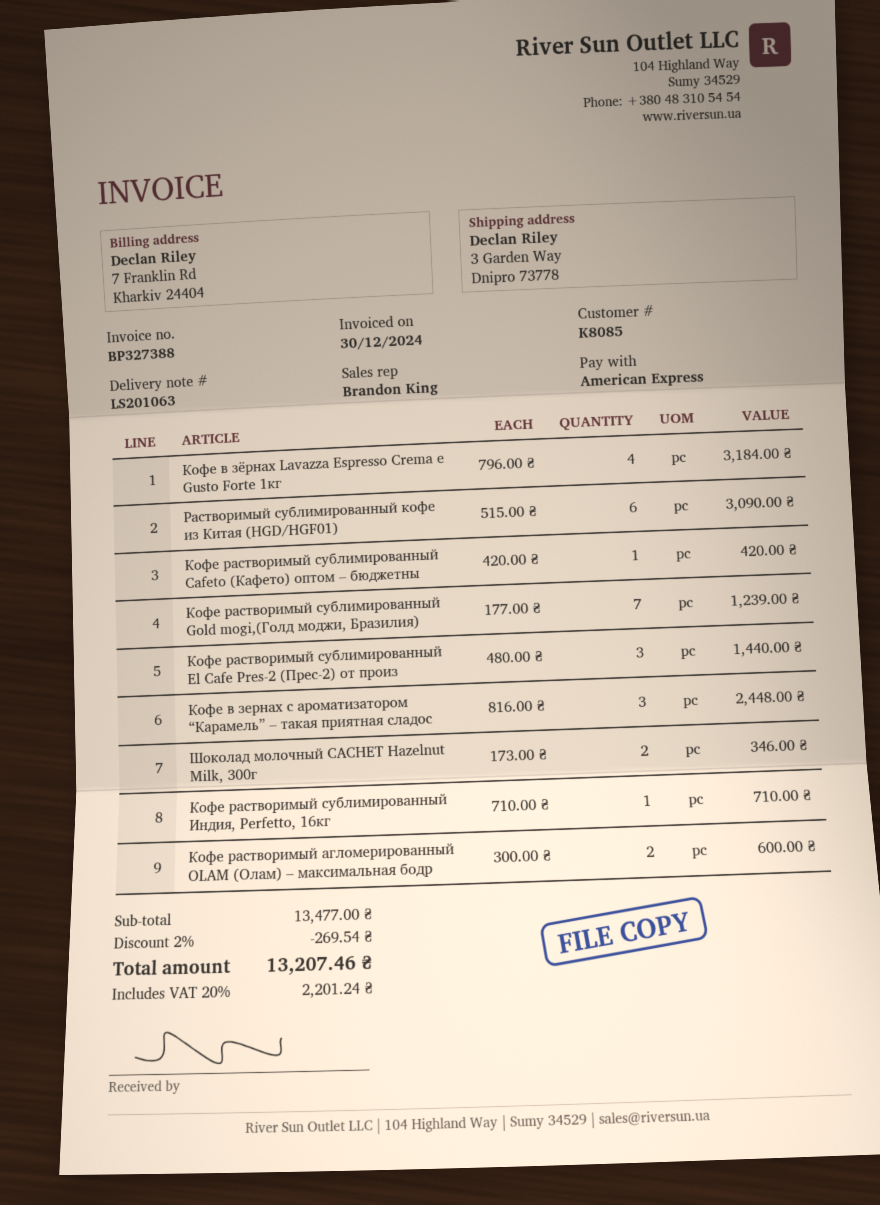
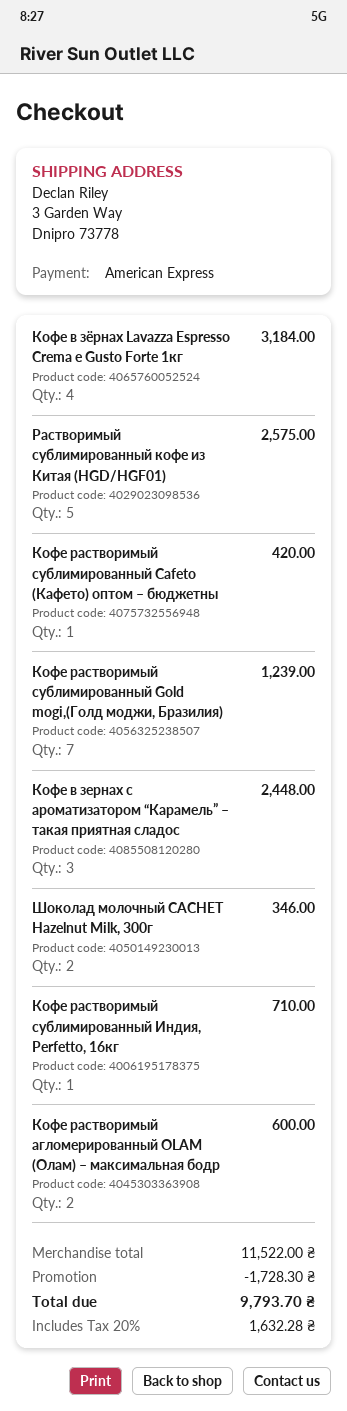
Растворимый сублимированный кофе из Китая (HGD/HGF01): 6 for 3090.00 -> 5 for 2575.00
Кофе растворимый сублимированный El Cafe Pres-2 (Прес-2) от произ: 3 for 1440.00 -> none
subtotal: 13477.00 -> 11522.00
discount: 269.54 -> 1728.30
tax: 20% = 2201.24 -> 20% = 1632.28
total: 13207.46 -> 9793.70

